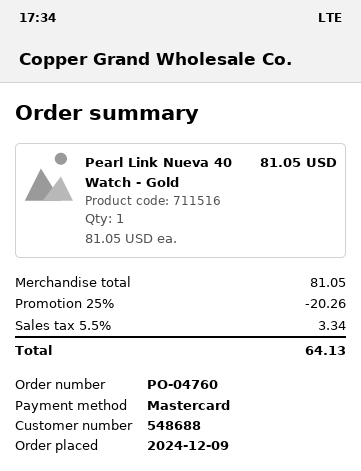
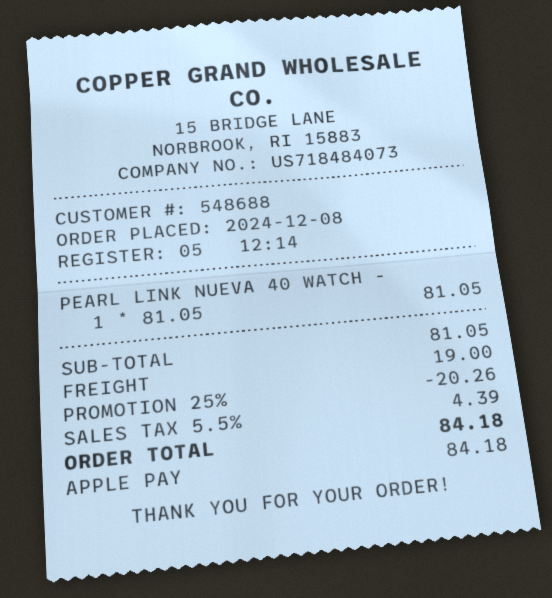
order date: 2024-12-09 -> 2024-12-08
payment method: Mastercard -> Apple Pay
shipping: none -> 19.00
tax: 5.5% = 3.34 -> 5.5% = 4.39
total: 64.13 -> 84.18

